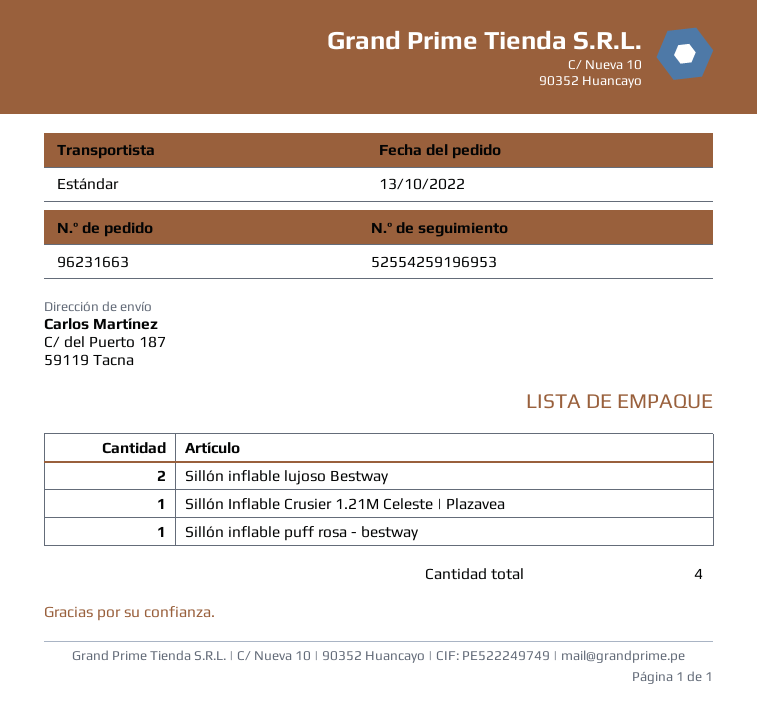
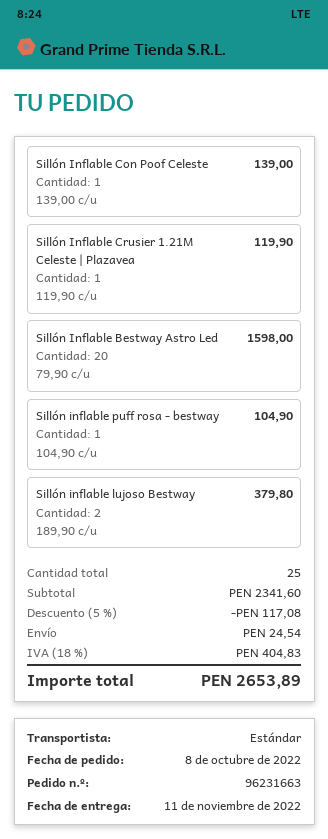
order date: 2022-10-13 -> 2022-10-08
Sillón Inflable Con Poof Celeste: none -> 1
Sillón Inflable Bestway Astro Led: none -> 20
total quantity: 4 -> 25

